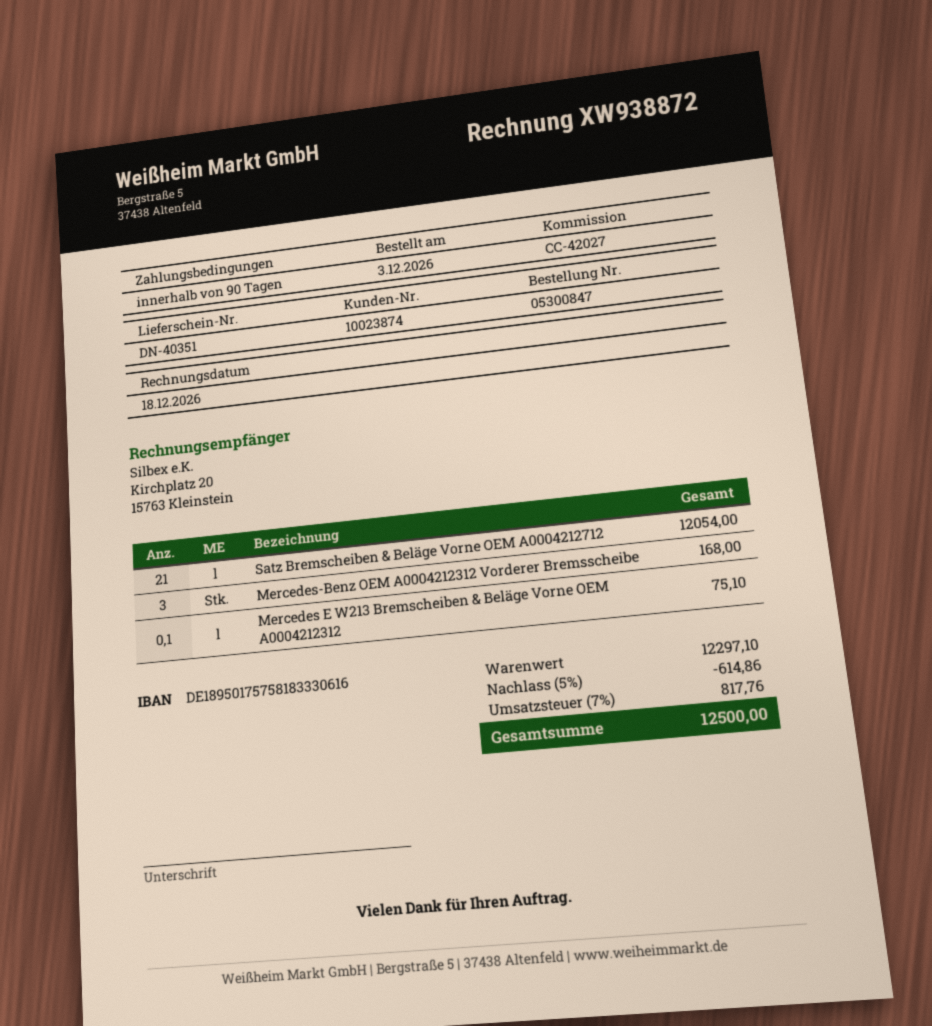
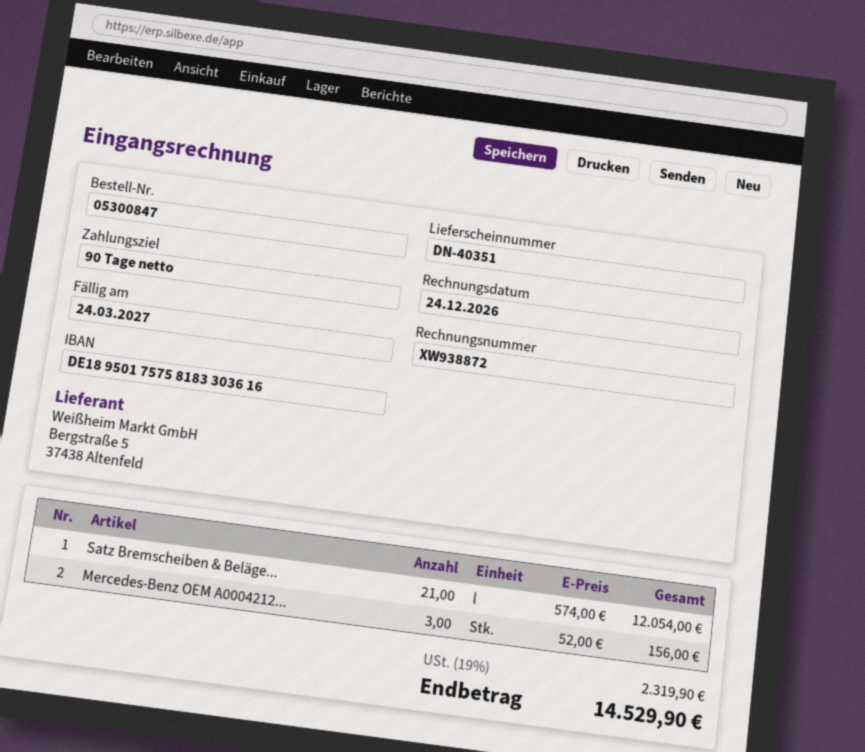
invoice date: 2026-12-18 -> 2026-12-24
bank account: DE18950175758183330616 -> DE18950175758183303616
Mercedes-Benz OEM A0004212312 Vorderer Bremsscheibe: 3 for 168.00 -> 3 for 156.00
Mercedes E W213 Bremscheiben & Beläge Vorne OEM A0004212312: 0.1 for 75.10 -> none
discount: 5% = 614.86 -> none
tax: 7% = 817.76 -> 19% = 2319.90
total: 12500.00 -> 14529.90

